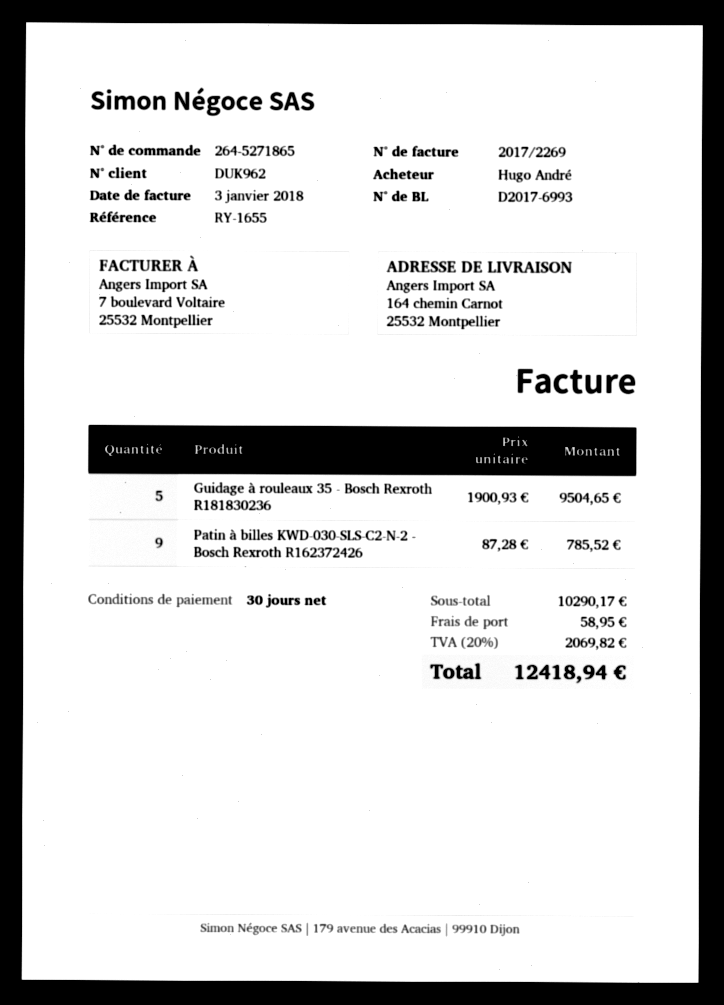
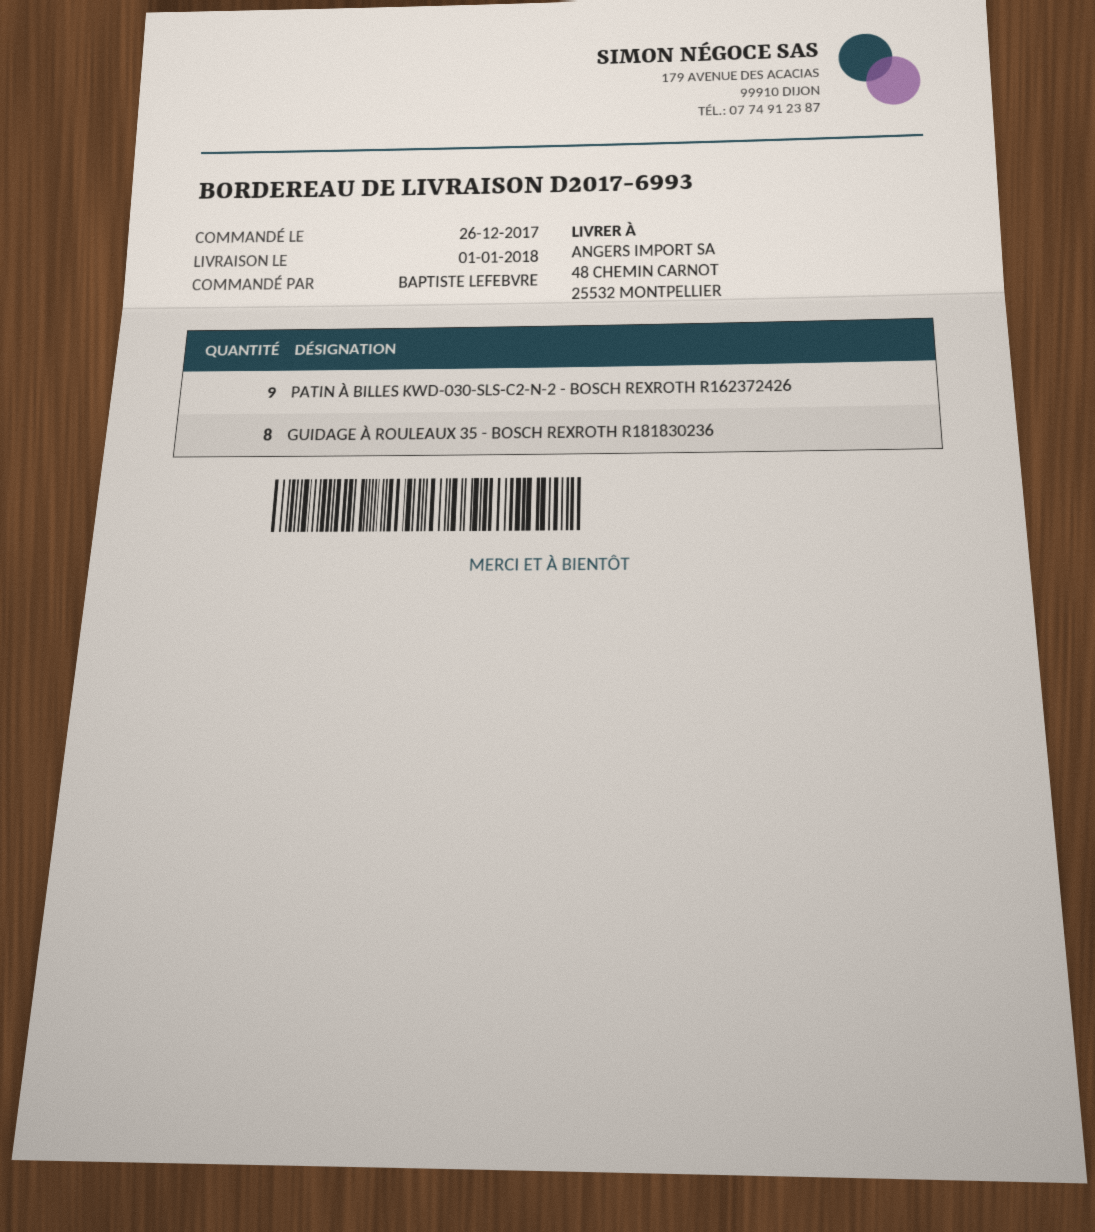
ordered by: Hugo André -> BAPTISTE LEFEBVRE
ship to: 164 chemin Carnot, 25532 Montpellier -> 48 CHEMIN CARNOT, 25532 MONTPELLIER
Guidage à rouleaux 35 - Bosch Rexroth R181830236: 5 -> 8

